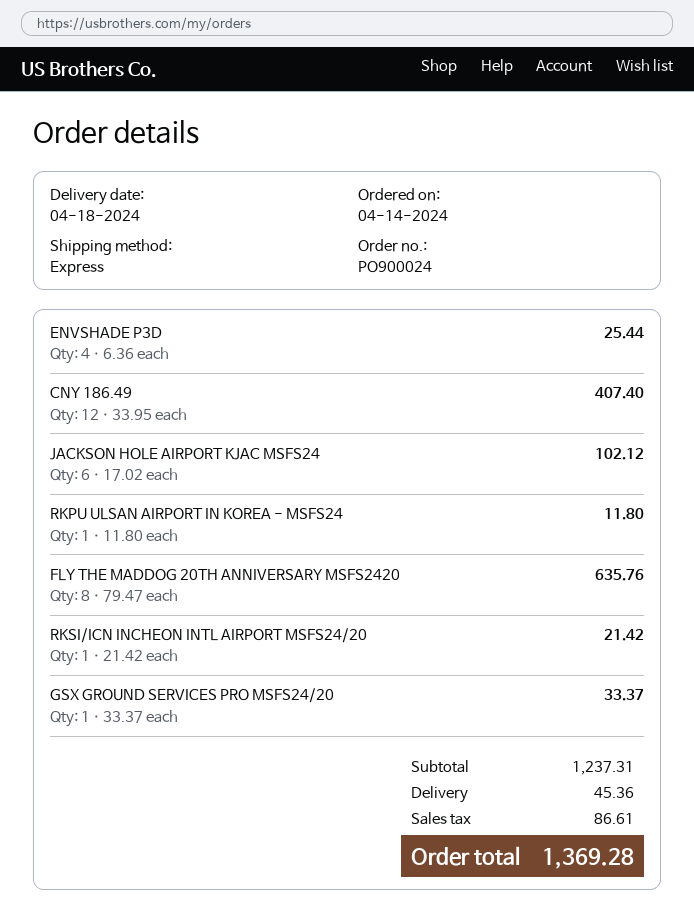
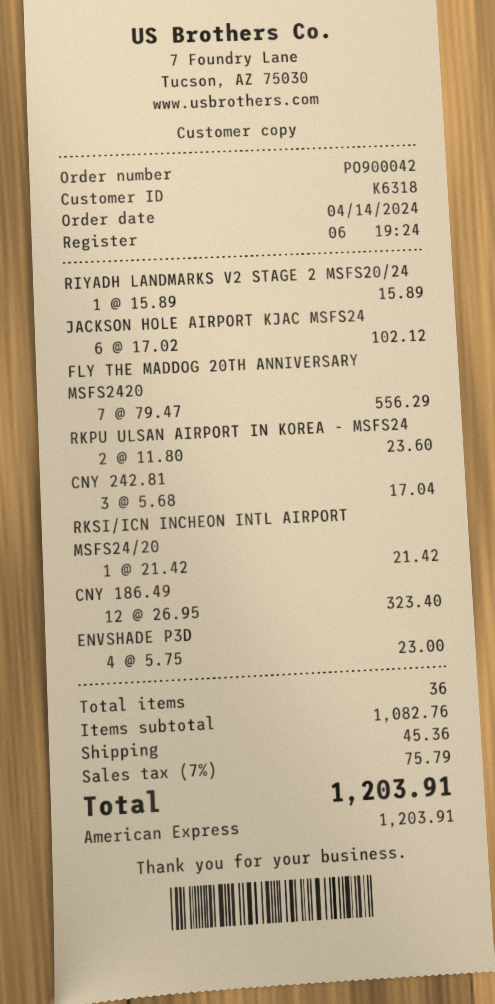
order number: PO900024 -> PO900042
ENVSHADE P3D: 4 x 6.36 = 25.44 -> 4 x 5.75 = 23.00
CNY 186.49: 12 x 33.95 = 407.40 -> 12 x 26.95 = 323.40
RKPU ULSAN AIRPORT IN KOREA - MSFS24: 1 x 11.80 = 11.80 -> 2 x 11.80 = 23.60
FLY THE MADDOG 20TH ANNIVERSARY MSFS2420: 8 x 79.47 = 635.76 -> 7 x 79.47 = 556.29
GSX GROUND SERVICES PRO MSFS24/20: 1 x 33.37 = 33.37 -> none
RIYADH LANDMARKS V2 STAGE 2 MSFS20/24: none -> 1 x 15.89 = 15.89
CNY 242.81: none -> 3 x 5.68 = 17.04
subtotal: 1237.31 -> 1082.76
tax: 86.61 -> 75.79
total: 1369.28 -> 1203.91

